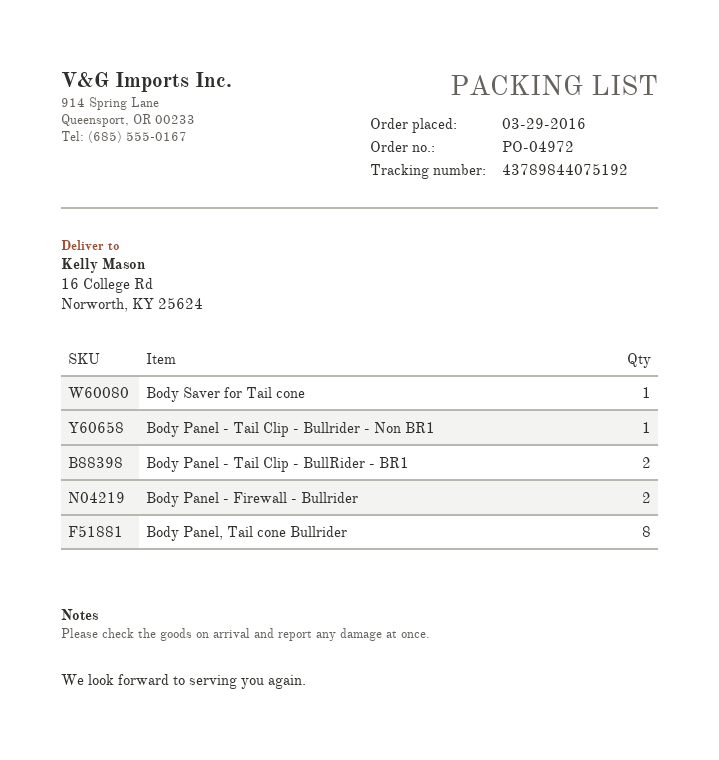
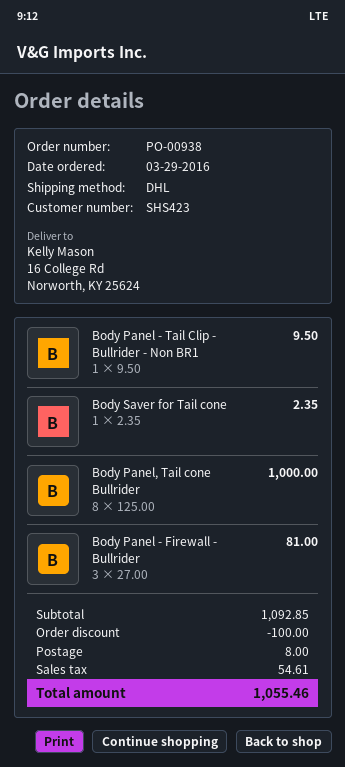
order number: PO-04972 -> PO-00938
Body Panel - Tail Clip - BullRider - BR1: 2 -> none
Body Panel - Firewall - Bullrider: 2 -> 3

